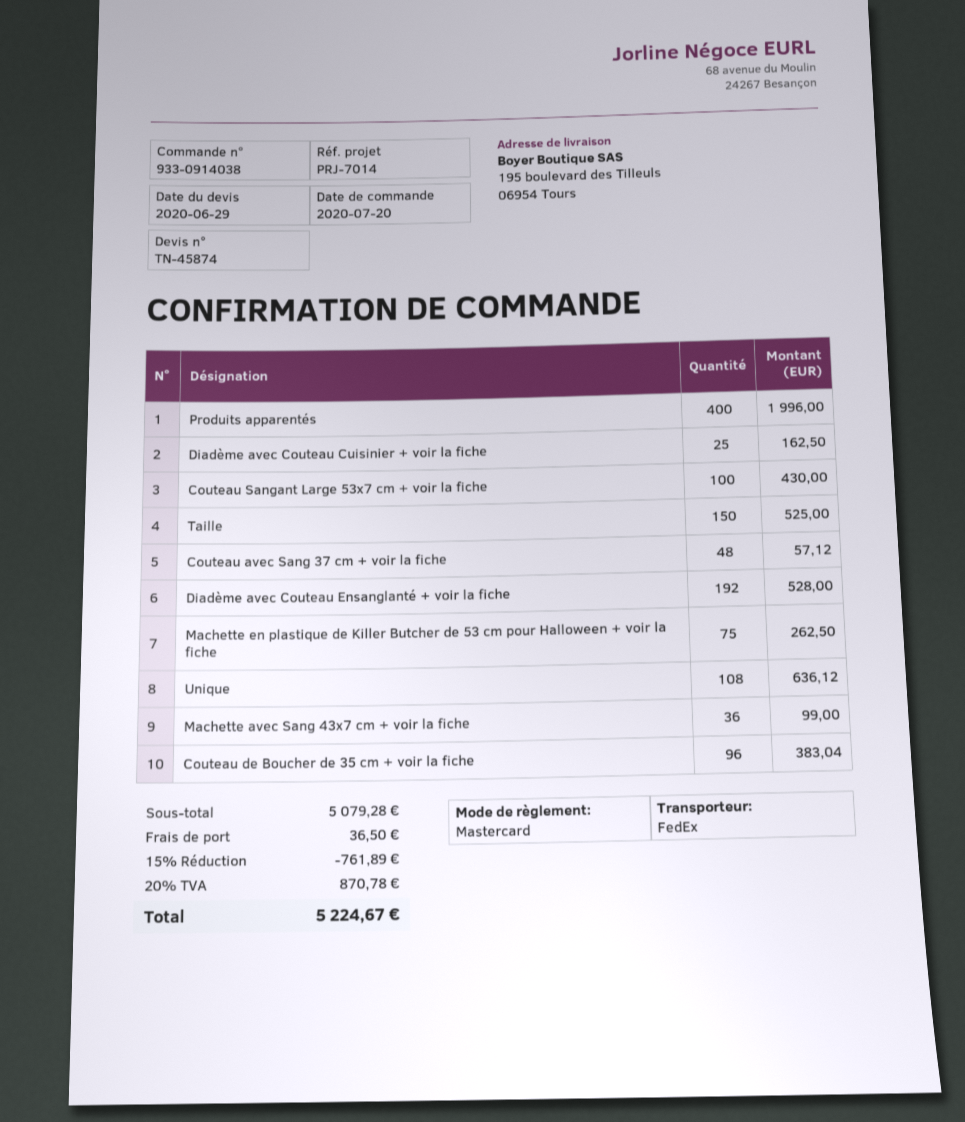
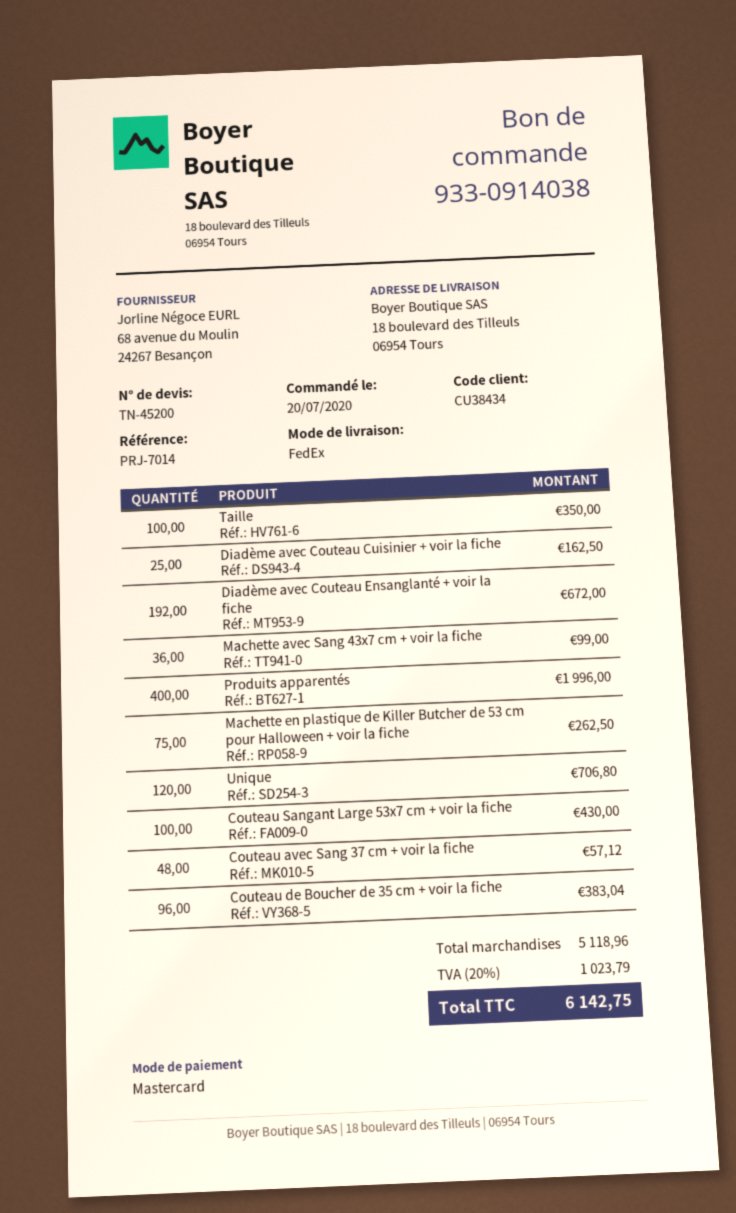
quote number: TN-45874 -> TN-45200
ship to: 195 boulevard des Tilleuls, 06954 Tours -> 18 boulevard des Tilleuls, 06954 Tours
Taille: 150 for 525.00 -> 100 for 350.00
Diadème avec Couteau Ensanglanté + voir la fiche: 192 for 528.00 -> 192 for 672.00
Unique: 108 for 636.12 -> 120 for 706.80
subtotal: 5079.28 -> 5118.96
discount: 15% = 761.89 -> none
shipping: 36.50 -> none
tax: 20% = 870.78 -> 20% = 1023.79
total: 5224.67 -> 6142.75

